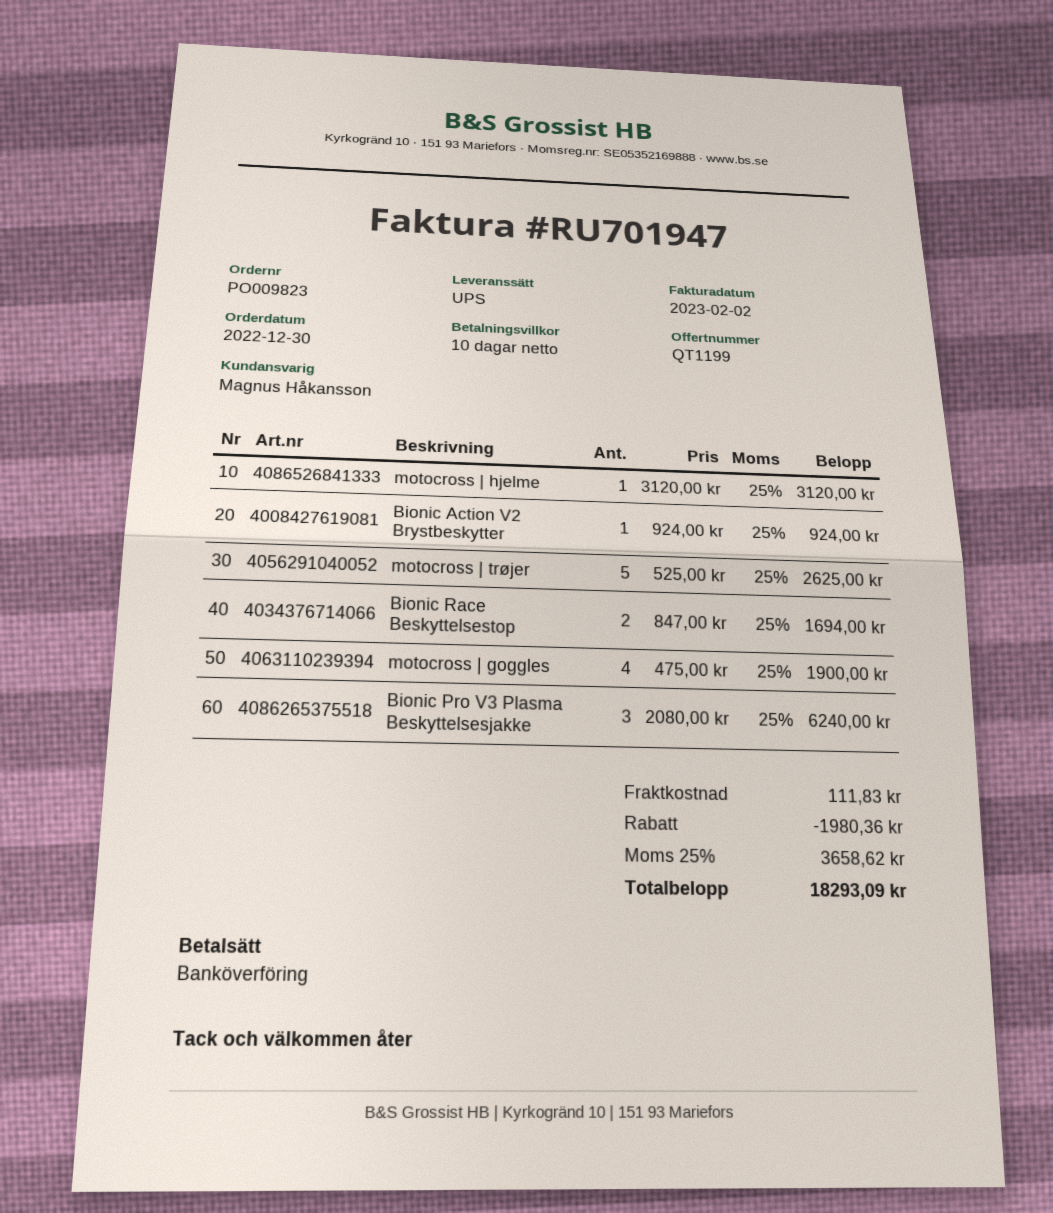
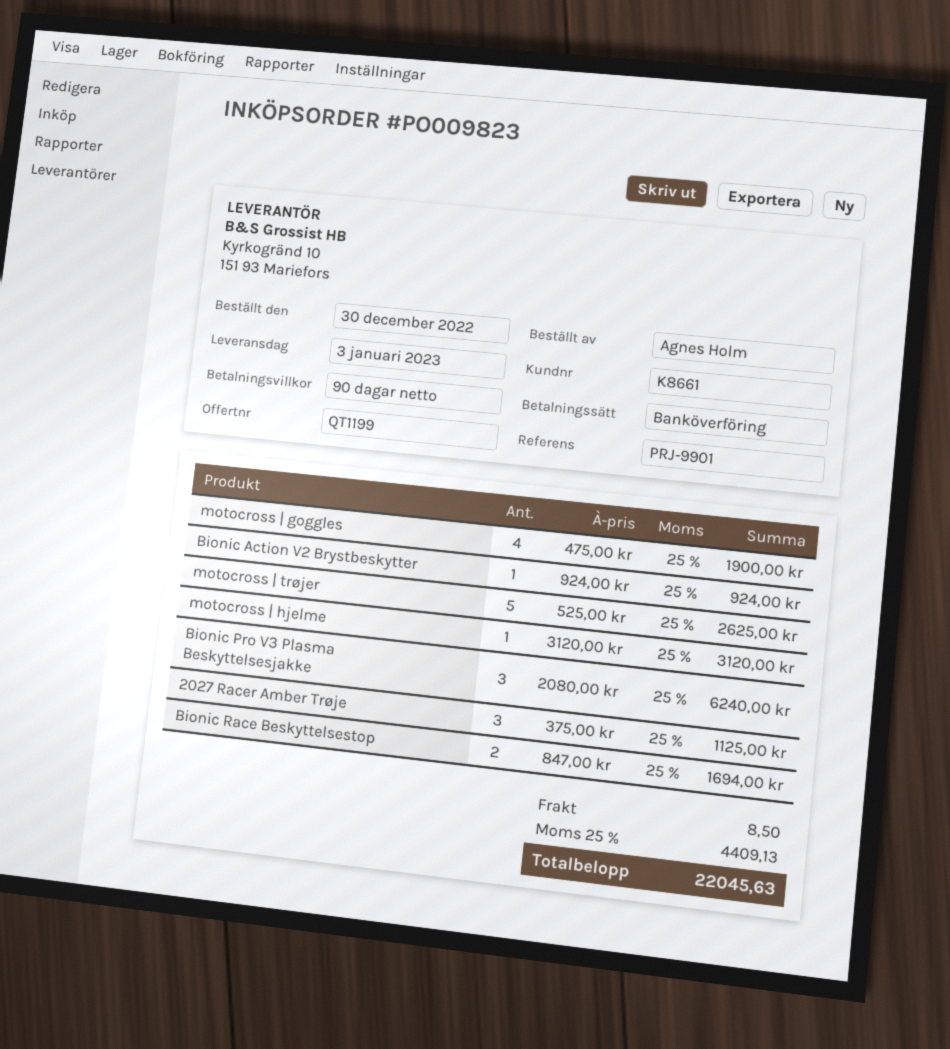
payment terms: 10 days -> 90 days
2027 Racer Amber Trøje: none -> 3 x 375.00 = 1125.00
discount: 1980.36 -> none
shipping: 111.83 -> 8.50
tax: 25% = 3658.62 -> 25% = 4409.13
total: 18293.09 -> 22045.63

